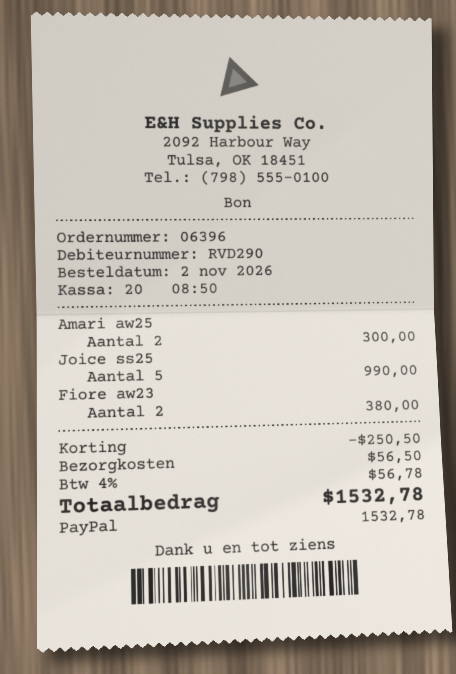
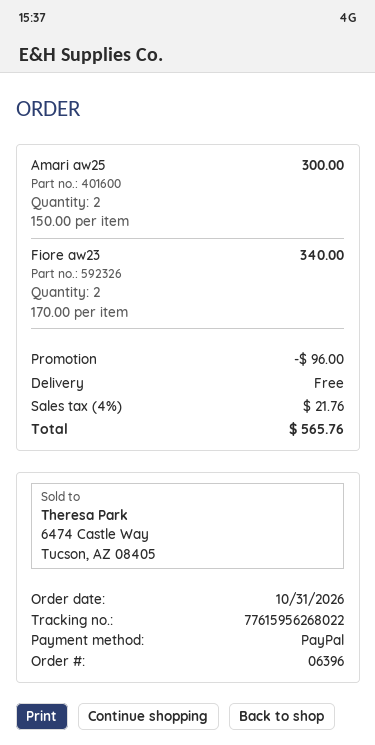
order date: 2026-11-02 -> 2026-10-31
Joice ss25: 5 for 990.00 -> none
Fiore aw23: 2 for 380.00 -> 2 for 340.00
discount: 250.50 -> 96.00
shipping: 56.50 -> 0.00
tax: 4% = 56.78 -> 4% = 21.76
total: 1532.78 -> 565.76

